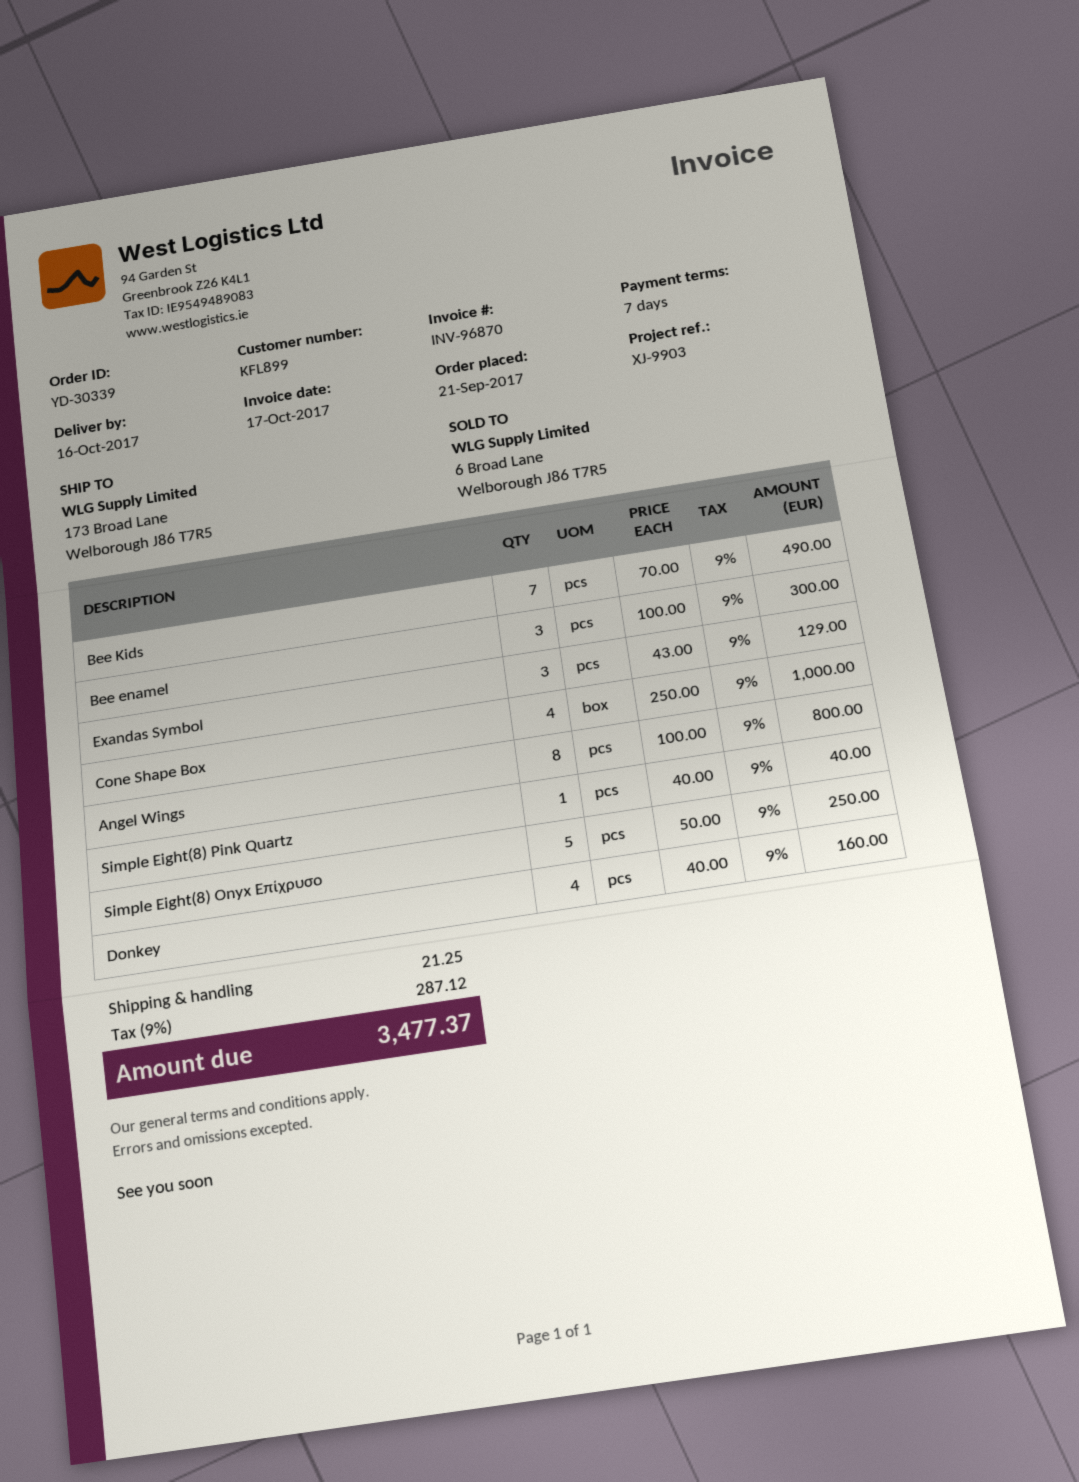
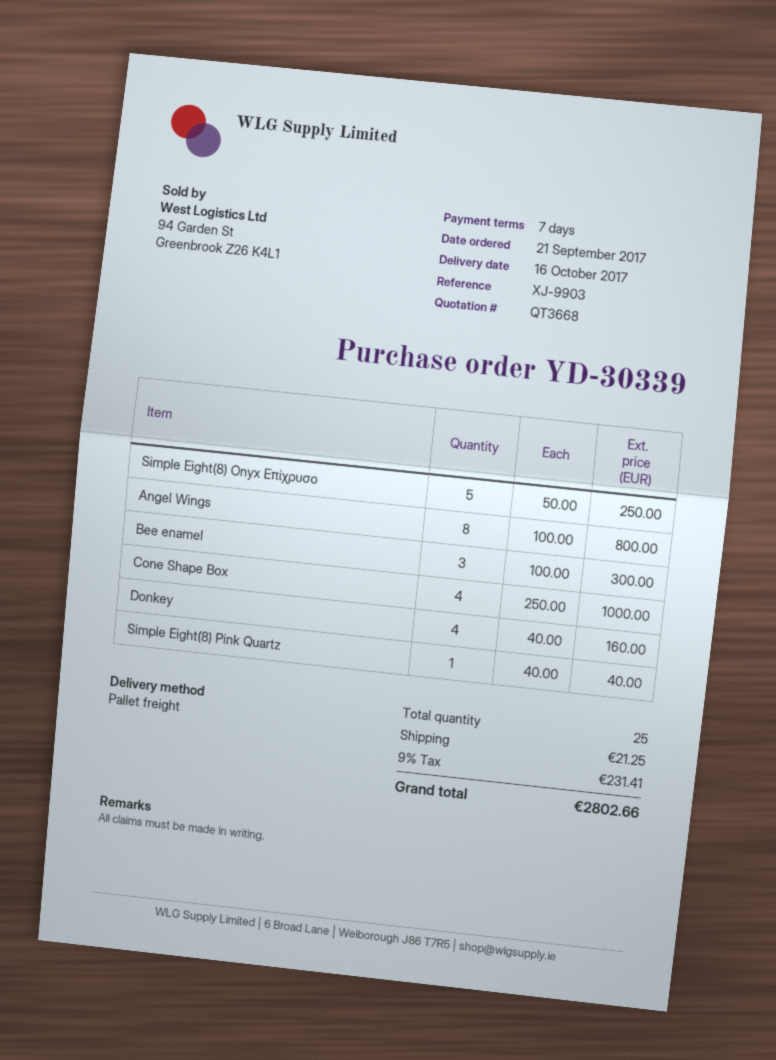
Bee Kids: 7 x 70.00 = 490.00 -> none
Εxandas Symbol: 3 x 43.00 = 129.00 -> none
tax: 9% = 287.12 -> 9% = 231.41
total: 3477.37 -> 2802.66

